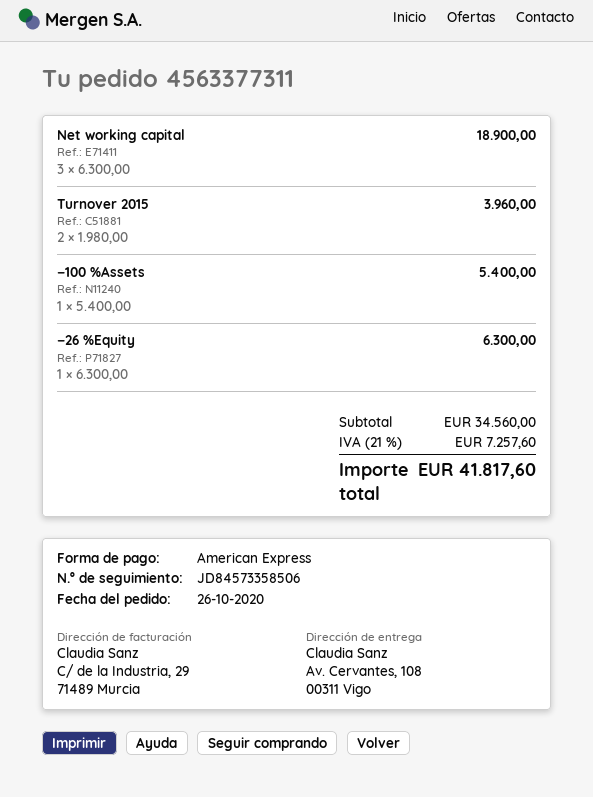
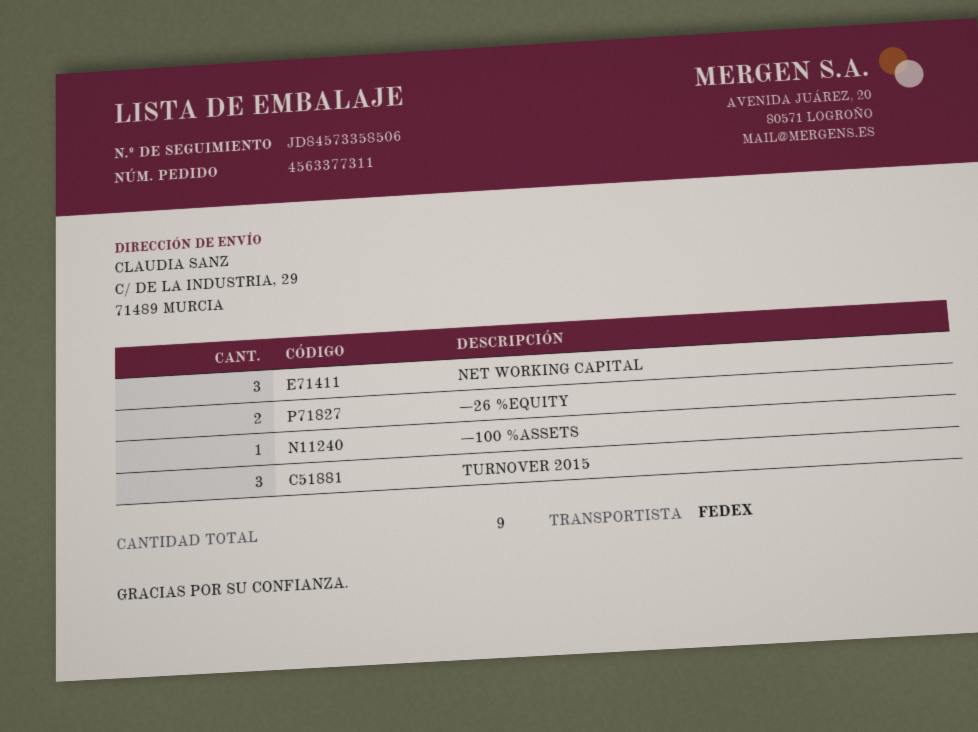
ship to: Av. Cervantes, 108, 00311 Vigo -> C/ DE LA INDUSTRIA, 29, 71489 MURCIA
Turnover 2015: 2 -> 3
−26 %Equity: 1 -> 2

